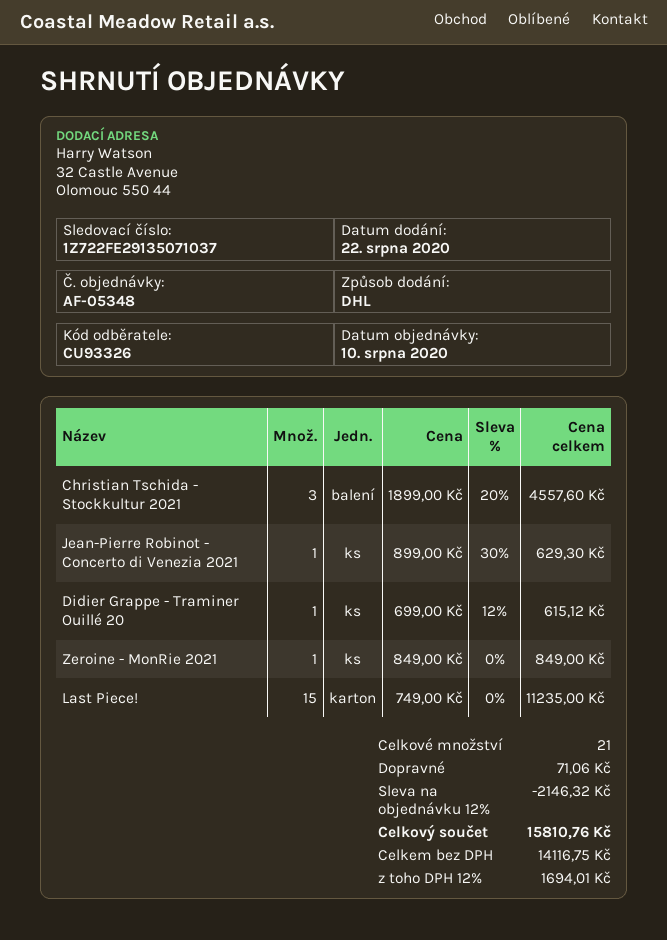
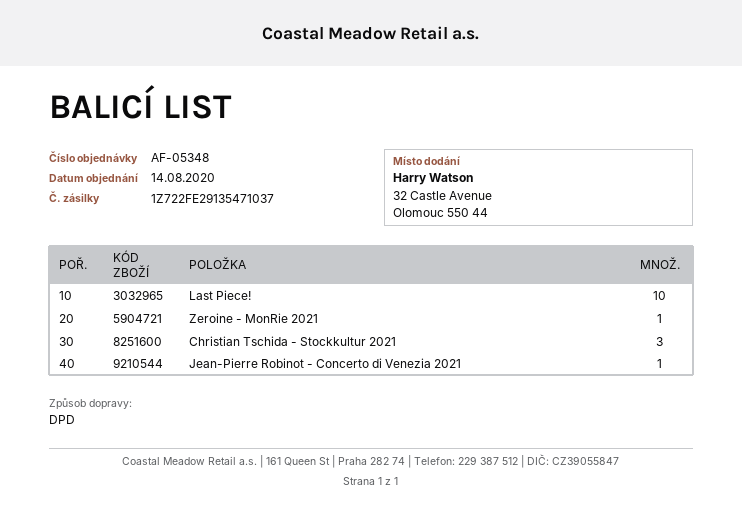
order date: 2020-08-10 -> 2020-08-14
shipping method: DHL -> DPD
tracking number: 1Z722FE29135071037 -> 1Z722FE29135471037
Didier Grappe - Traminer Ouillé 20: 1 -> none
Last Piece!: 15 -> 10

